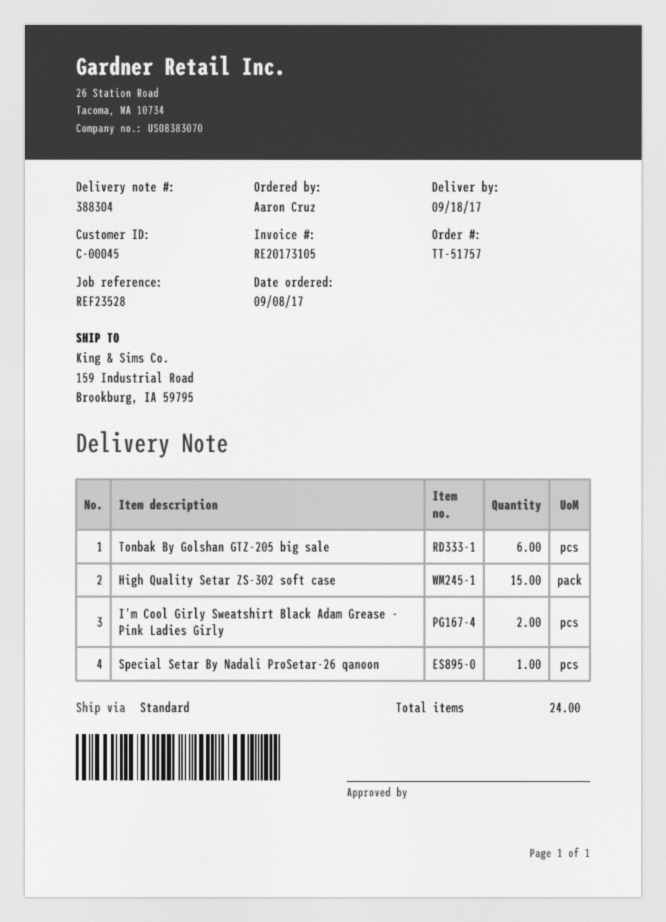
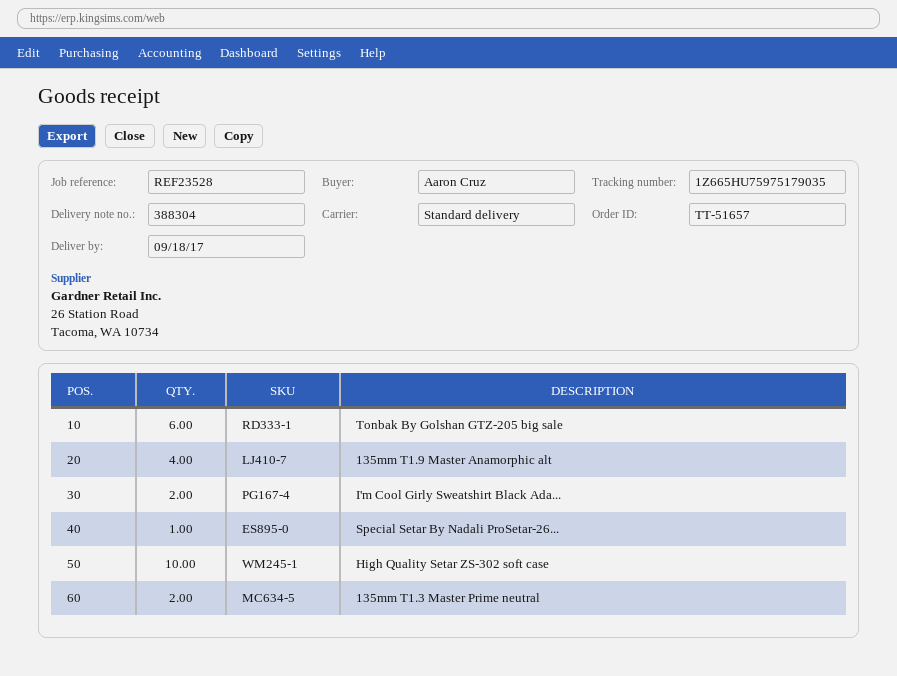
order number: TT-51757 -> TT-51657
High Quality Setar ZS-302 soft case: 15 -> 10
135mm T1.9 Master Anamorphic alt: none -> 4
135mm T1.3 Master Prime neutral: none -> 2

